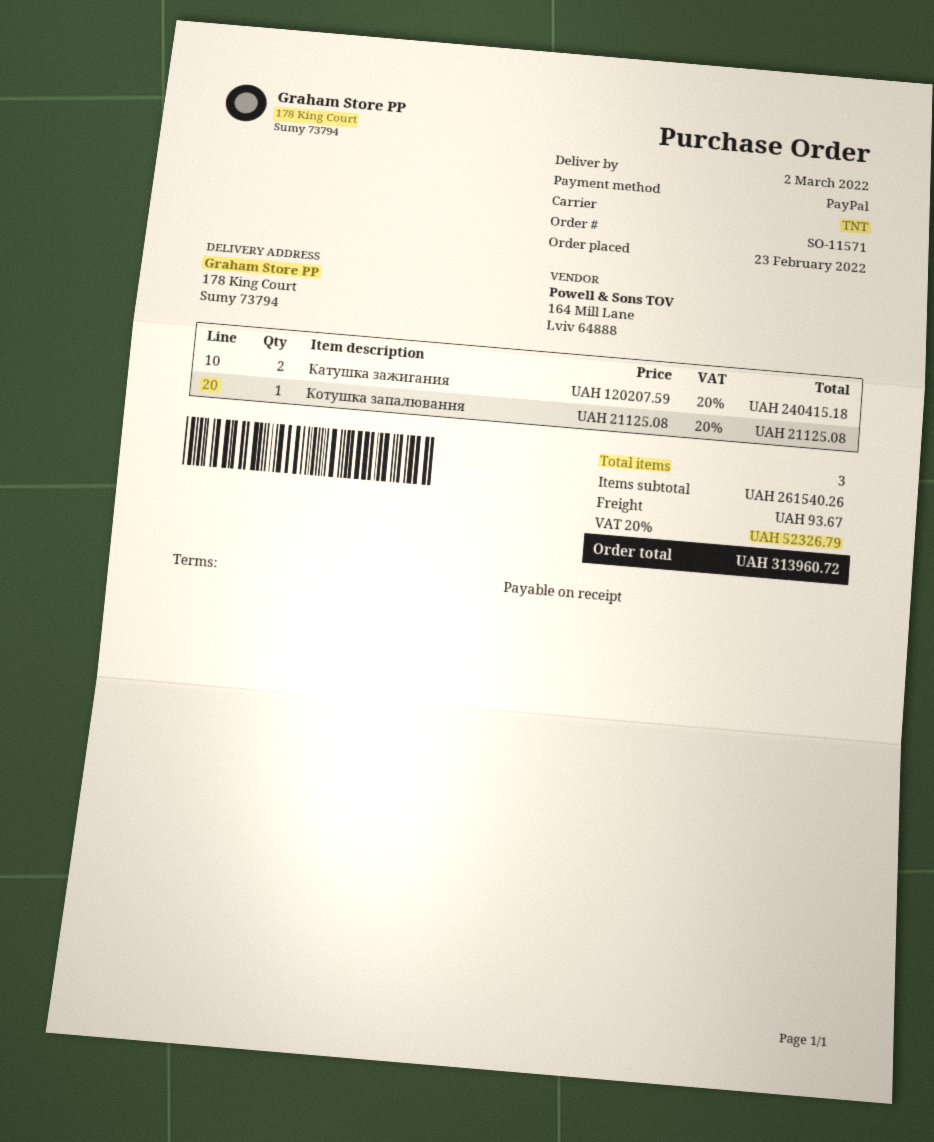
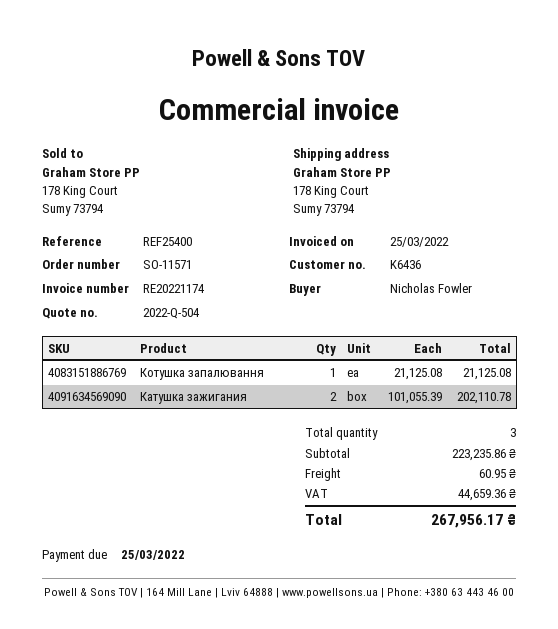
Катушка зажигания: 2 x 120207.59 = 240415.18 -> 2 x 101055.39 = 202110.78
subtotal: 261540.26 -> 223235.86
shipping: 93.67 -> 60.95
tax: 52326.79 -> 44659.36
total: 313960.72 -> 267956.17

